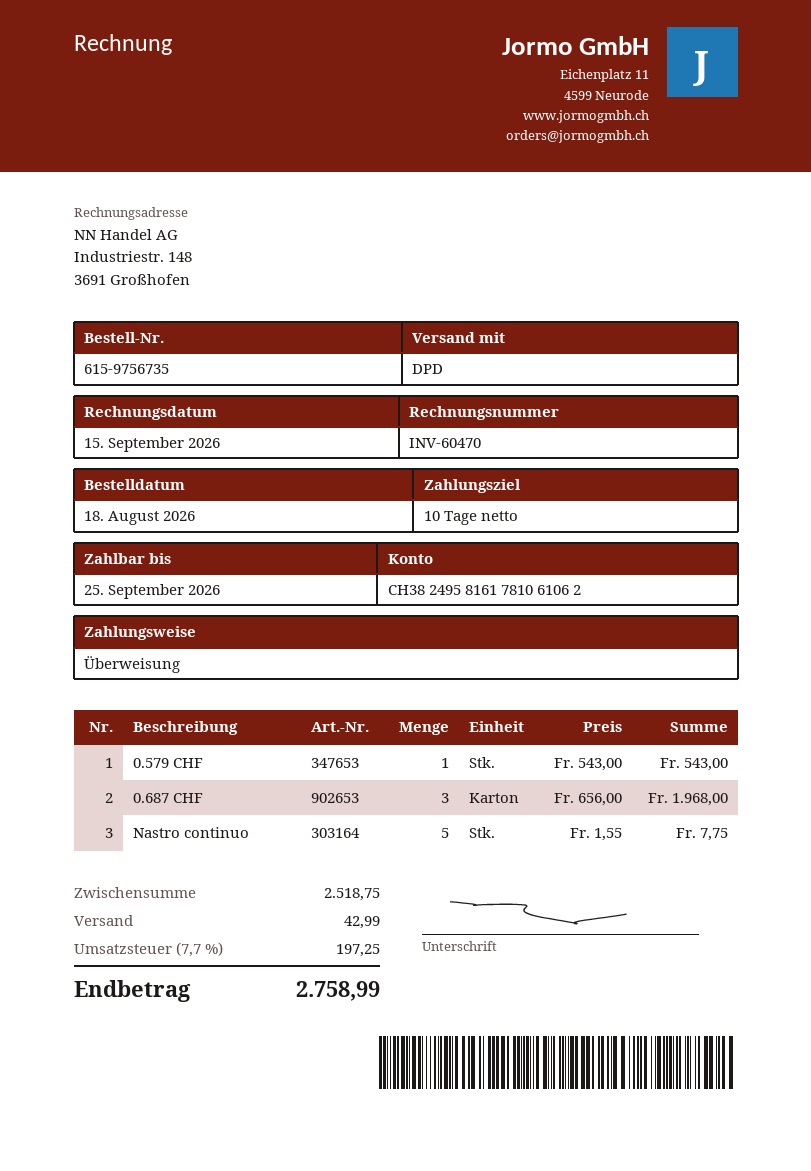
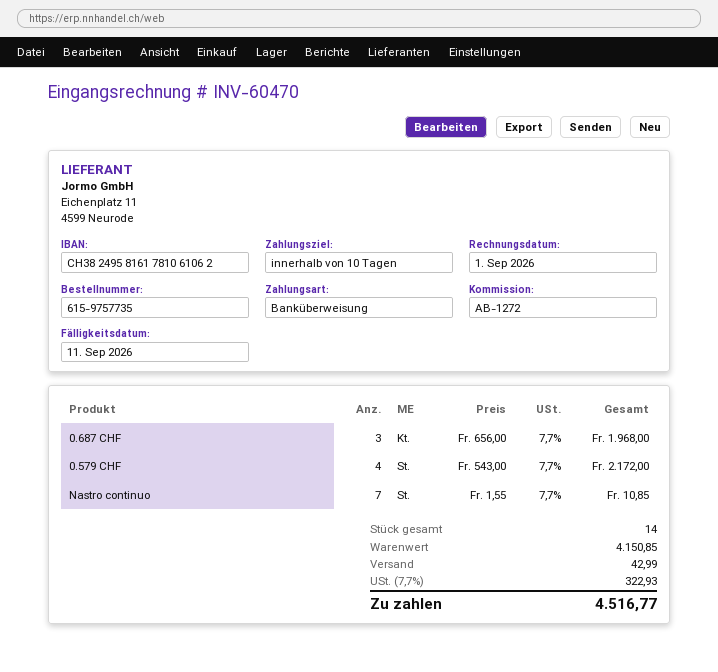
order number: 615-9756735 -> 615-9757735
invoice date: 2026-09-15 -> 2026-09-01
due date: 2026-09-25 -> 2026-09-11
0.579 CHF: 1 x 543.00 = 543.00 -> 4 x 543.00 = 2172.00
Nastro continuo: 5 x 1.55 = 7.75 -> 7 x 1.55 = 10.85
subtotal: 2518.75 -> 4150.85
tax: 7.7% = 197.25 -> 7.7% = 322.93
total: 2758.99 -> 4516.77

